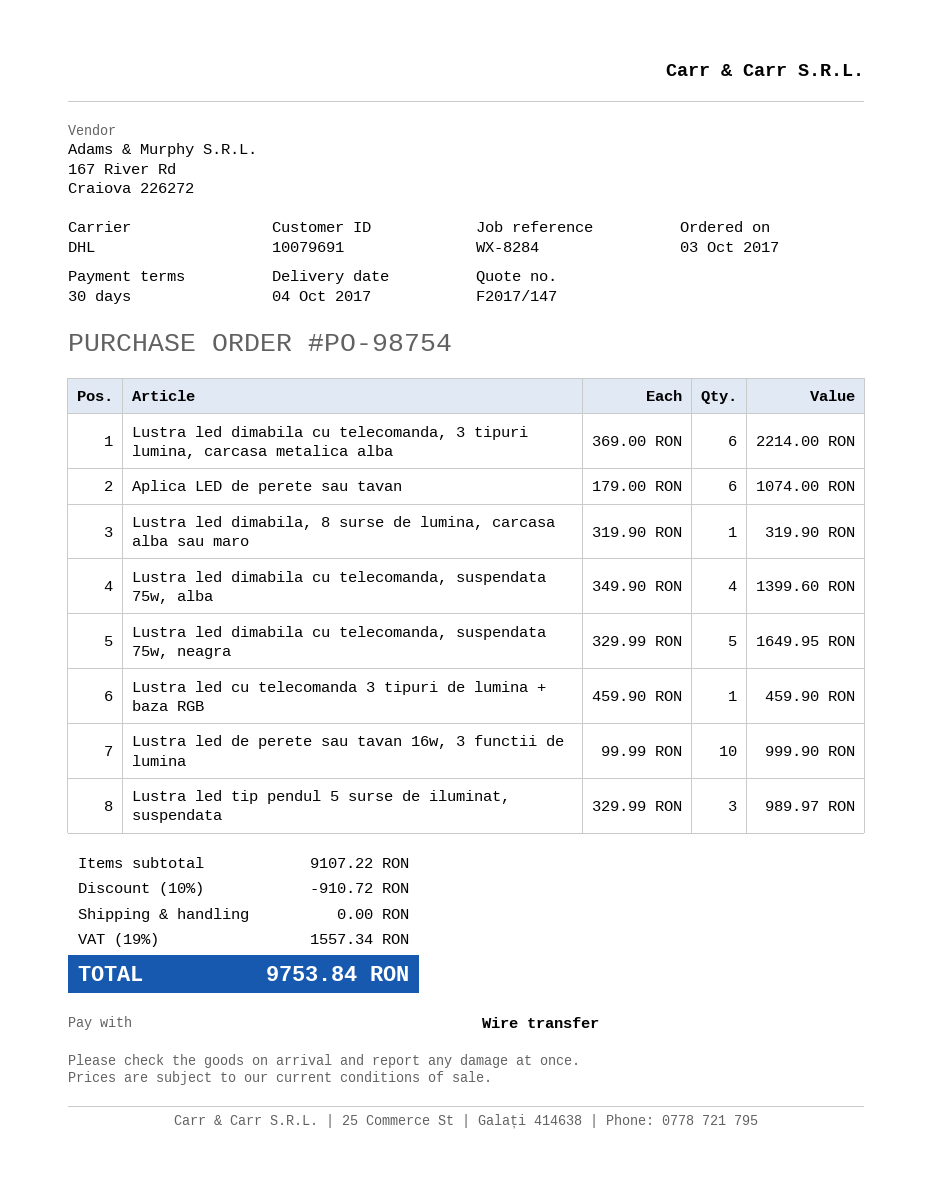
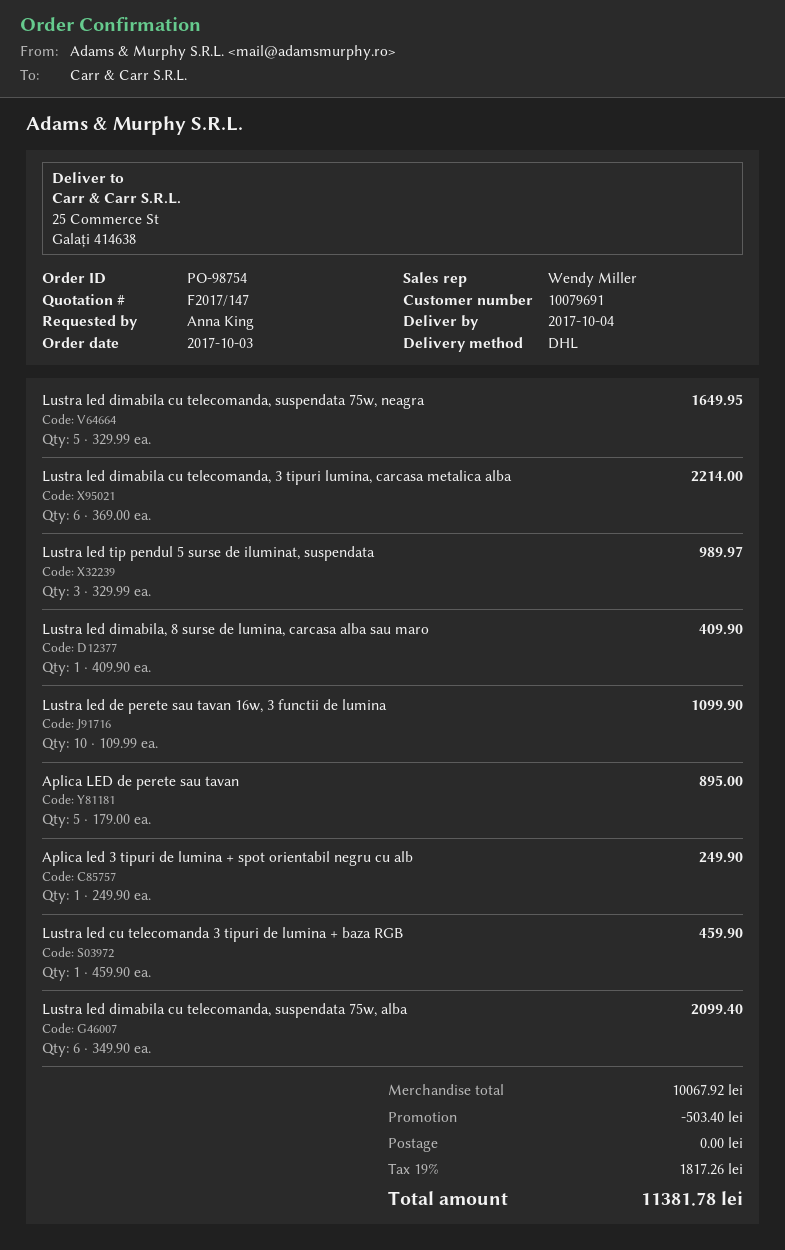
Aplica LED de perete sau tavan: 6 x 179.00 = 1074.00 -> 5 x 179.00 = 895.00
Lustra led dimabila, 8 surse de lumina, carcasa alba sau maro: 1 x 319.90 = 319.90 -> 1 x 409.90 = 409.90
Lustra led dimabila cu telecomanda, suspendata 75w, alba: 4 x 349.90 = 1399.60 -> 6 x 349.90 = 2099.40
Lustra led de perete sau tavan 16w, 3 functii de lumina: 10 x 99.99 = 999.90 -> 10 x 109.99 = 1099.90
Aplica led 3 tipuri de lumina + spot orientabil negru cu alb: none -> 1 x 249.90 = 249.90
subtotal: 9107.22 -> 10067.92
discount: 910.72 -> 503.40
tax: 19% = 1557.34 -> 19% = 1817.26
total: 9753.84 -> 11381.78

